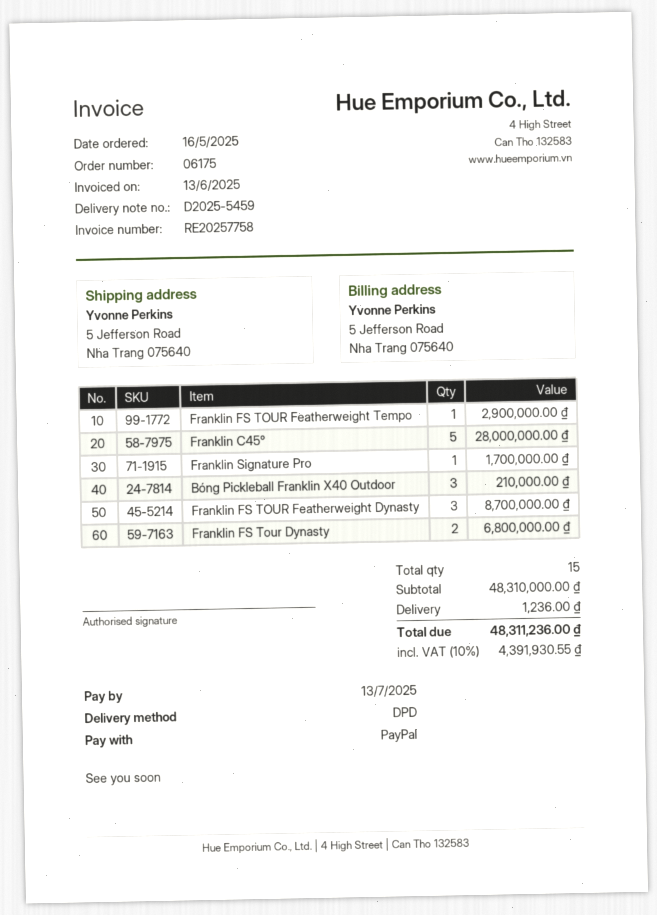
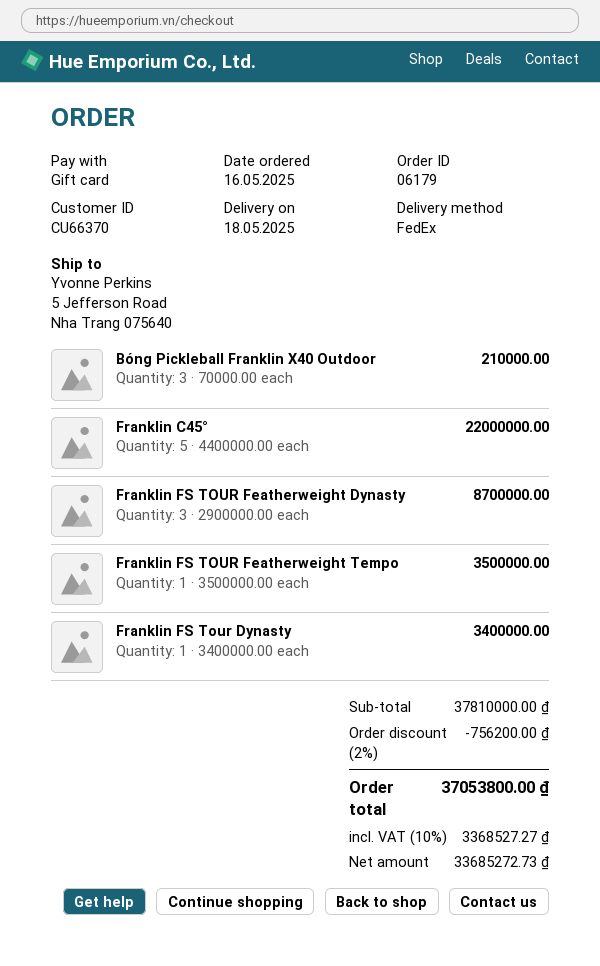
order number: 06175 -> 06179
payment method: PayPal -> gift card
shipping method: DPD -> FedEx
Franklin FS TOUR Featherweight Tempo: 1 for 2900000.00 -> 1 for 3500000.00
Franklin C45°: 5 for 28000000.00 -> 5 for 22000000.00
Franklin Signature Pro: 1 for 1700000.00 -> none
Franklin FS Tour Dynasty: 2 for 6800000.00 -> 1 for 3400000.00
subtotal: 48310000.00 -> 37810000.00
discount: none -> 2% = 756200.00
shipping: 1236.00 -> none
tax: 10% = 4391930.55 -> 10% = 3368527.27
total: 48311236.00 -> 37053800.00

